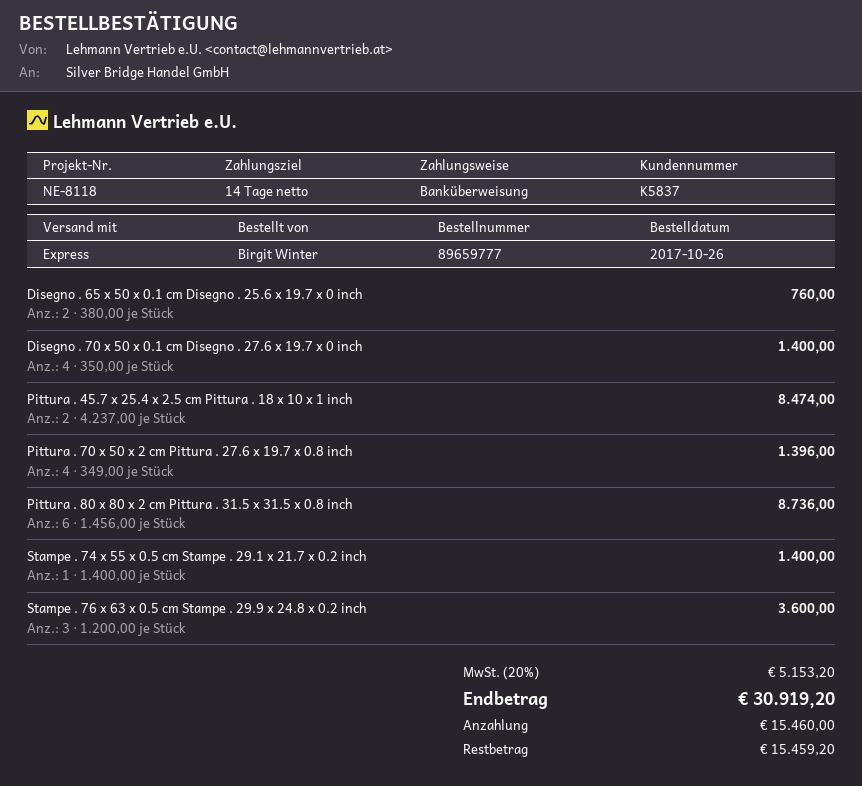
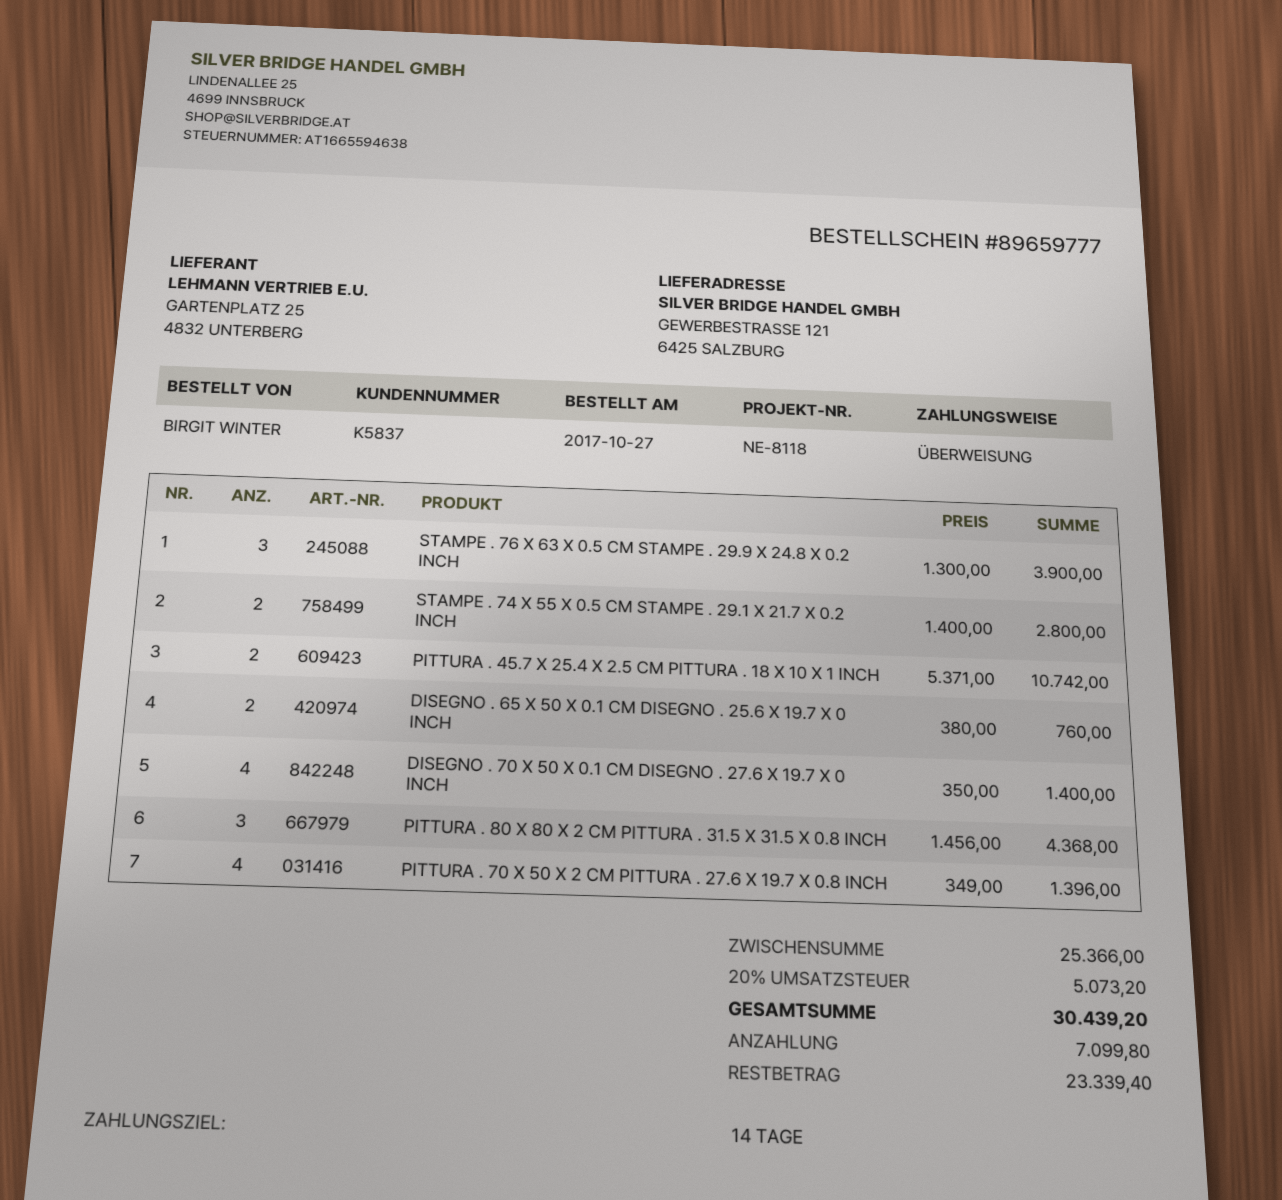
order date: 2017-10-26 -> 2017-10-27
Pittura . 45.7 x 25.4 x 2.5 cm Pittura . 18 x 10 x 1 inch: 2 x 4237.00 = 8474.00 -> 2 x 5371.00 = 10742.00
Pittura . 80 x 80 x 2 cm Pittura . 31.5 x 31.5 x 0.8 inch: 6 x 1456.00 = 8736.00 -> 3 x 1456.00 = 4368.00
Stampe . 74 x 55 x 0.5 cm Stampe . 29.1 x 21.7 x 0.2 inch: 1 x 1400.00 = 1400.00 -> 2 x 1400.00 = 2800.00
Stampe . 76 x 63 x 0.5 cm Stampe . 29.9 x 24.8 x 0.2 inch: 3 x 1200.00 = 3600.00 -> 3 x 1300.00 = 3900.00
tax: 20% = 5153.20 -> 20% = 5073.20
total: 30919.20 -> 30439.20
deposit: 15460.00 -> 7099.80
balance: 15459.20 -> 23339.40

